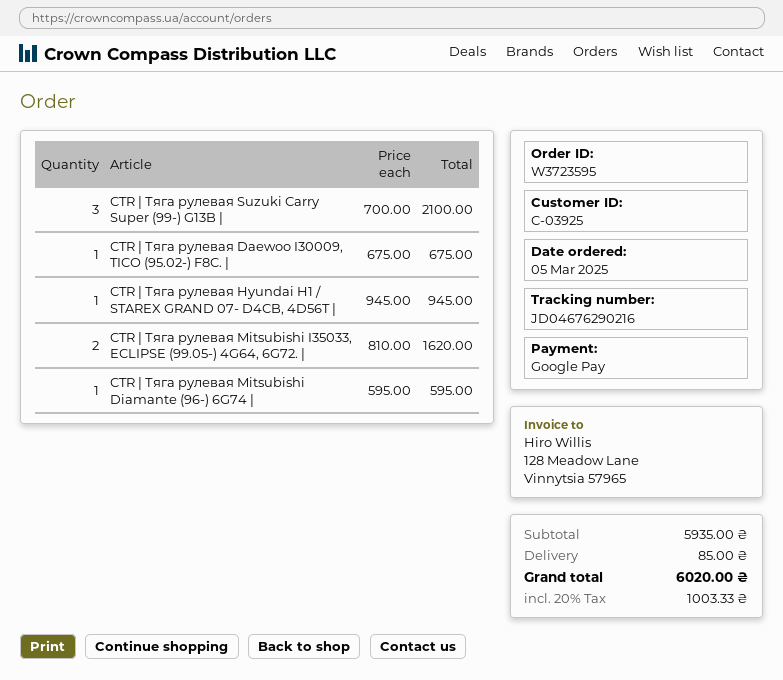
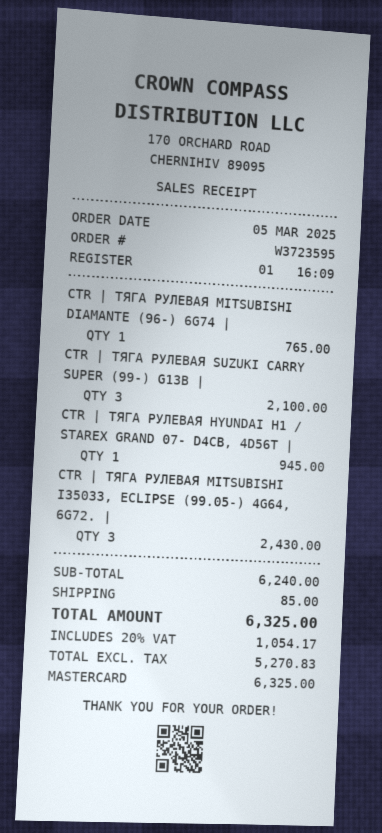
payment method: Google Pay -> Mastercard
CTR | Тяга рулевая Daewoo I30009, TICO (95.02-) F8C. |: 1 for 675.00 -> none
CTR | Тяга рулевая Mitsubishi I35033, ECLIPSE (99.05-) 4G64, 6G72. |: 2 for 1620.00 -> 3 for 2430.00
CTR | Тяга рулевая Mitsubishi Diamante (96-) 6G74 |: 1 for 595.00 -> 1 for 765.00
subtotal: 5935.00 -> 6240.00
tax: 20% = 1003.33 -> 20% = 1054.17
total: 6020.00 -> 6325.00

